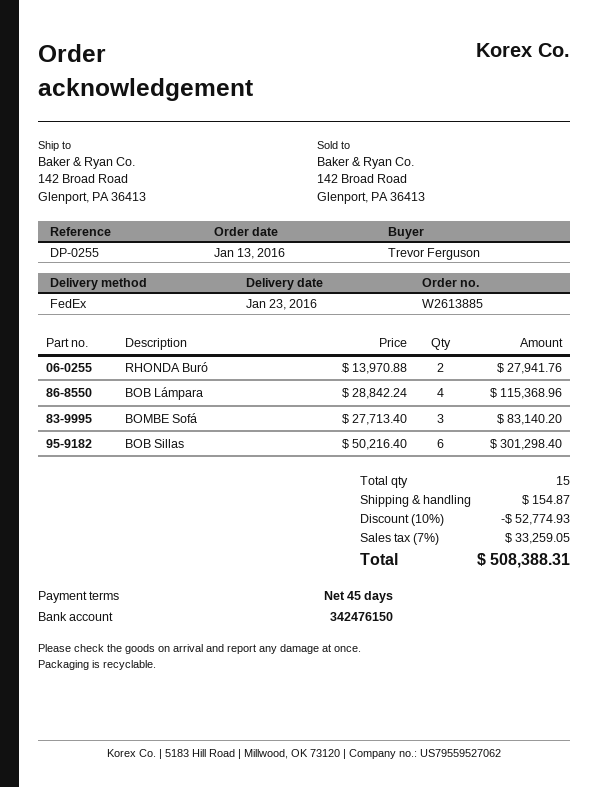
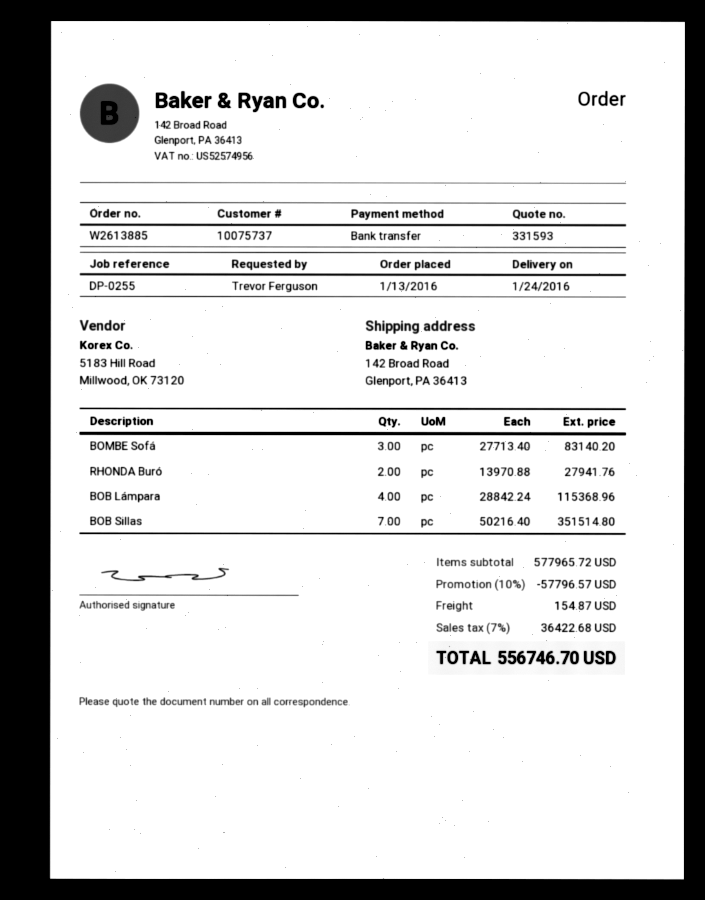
delivery date: 2016-01-23 -> 2016-01-24
BOB Sillas: 6 x 50216.40 = 301298.40 -> 7 x 50216.40 = 351514.80
discount: 10% = 52774.93 -> 10% = 57796.57
tax: 7% = 33259.05 -> 7% = 36422.68
total: 508388.31 -> 556746.70

